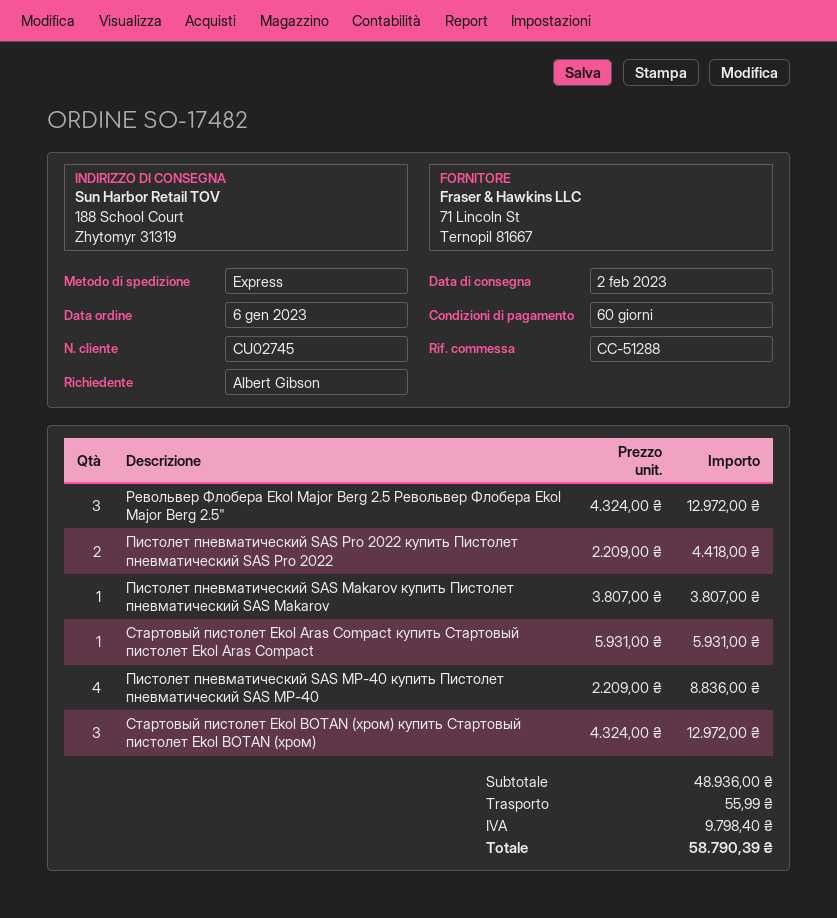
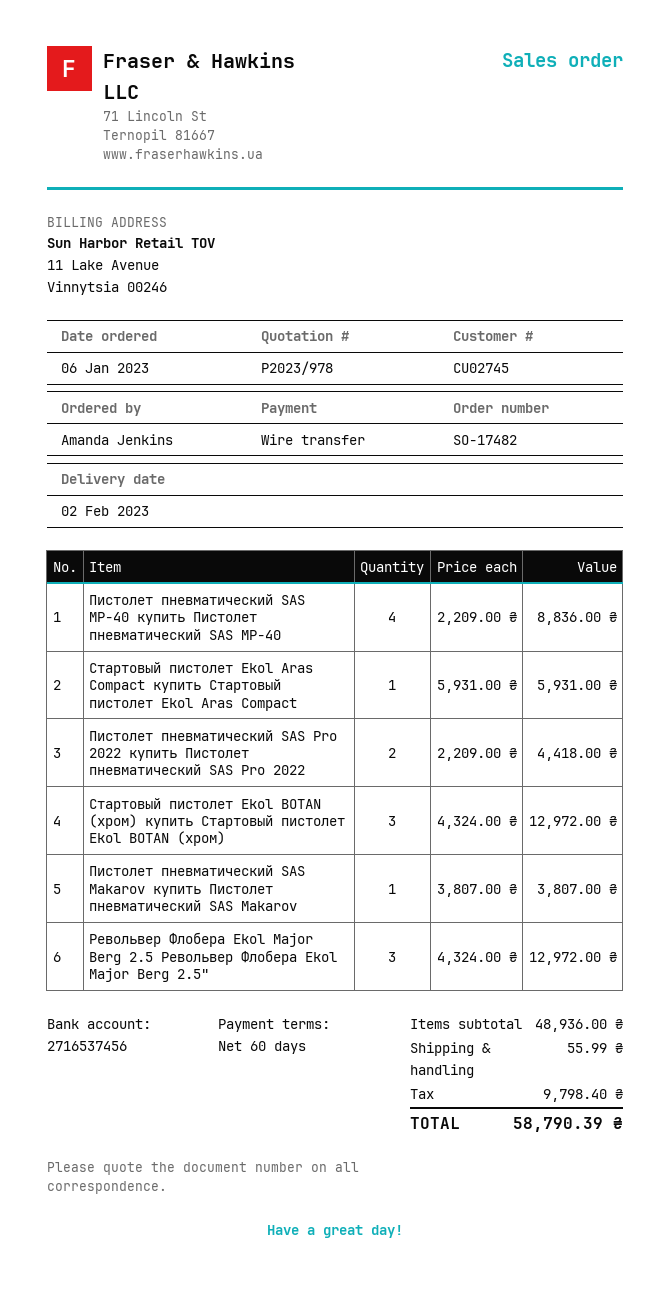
ordered by: Albert Gibson -> Amanda Jenkins

